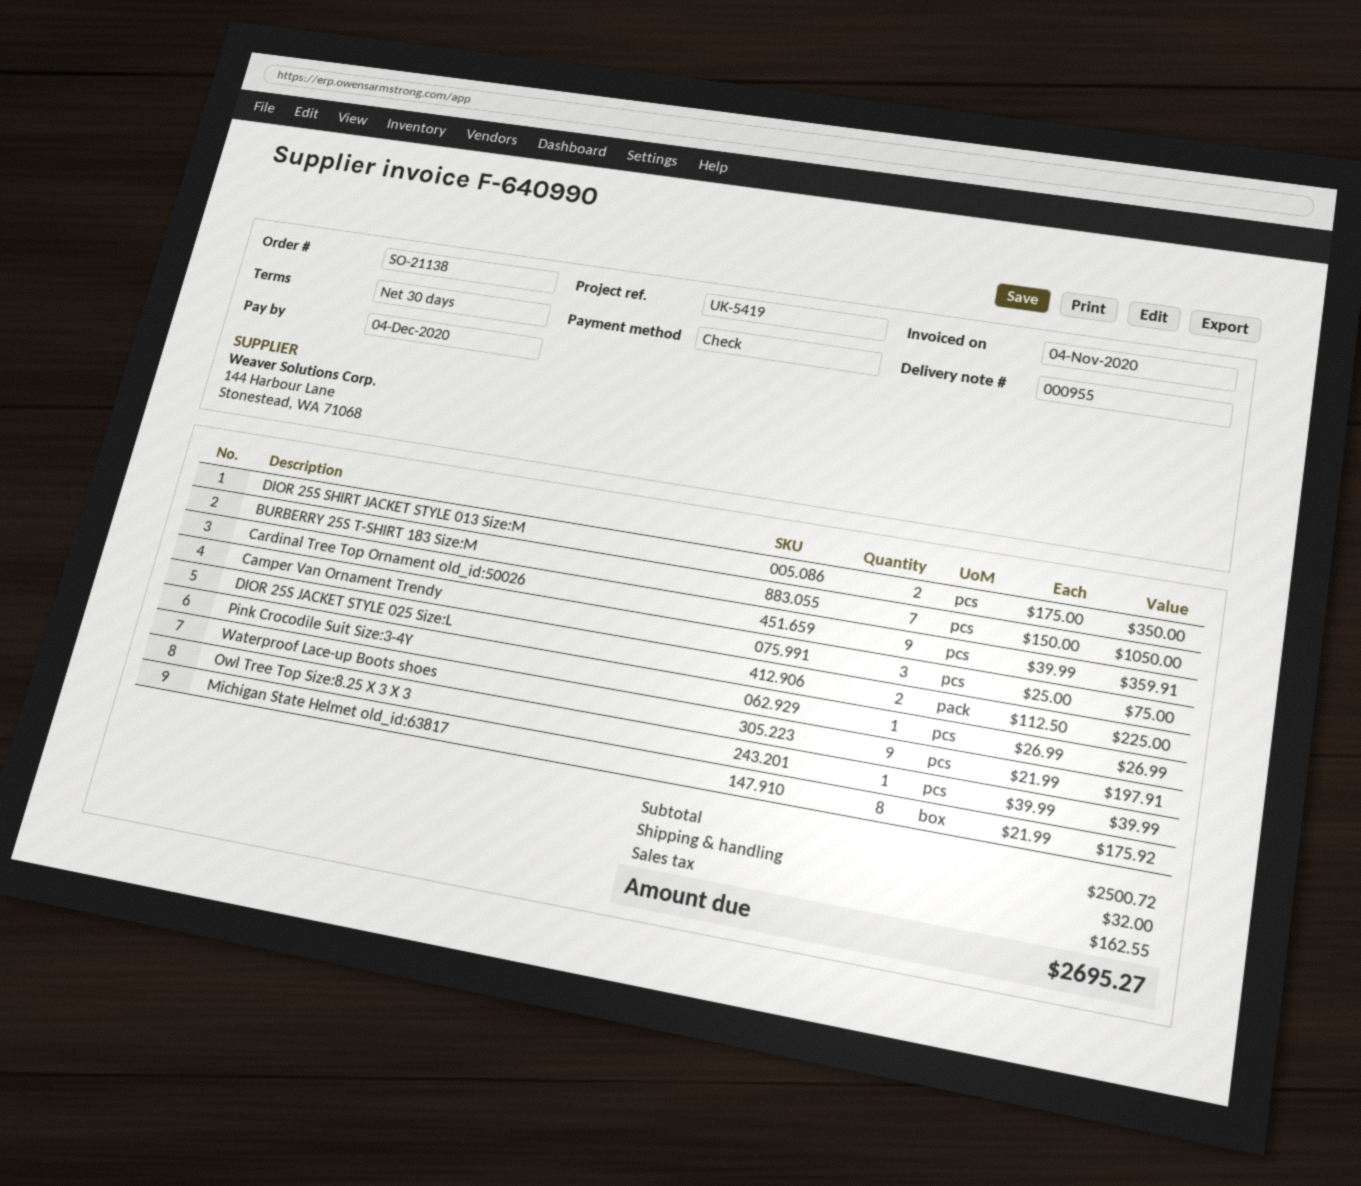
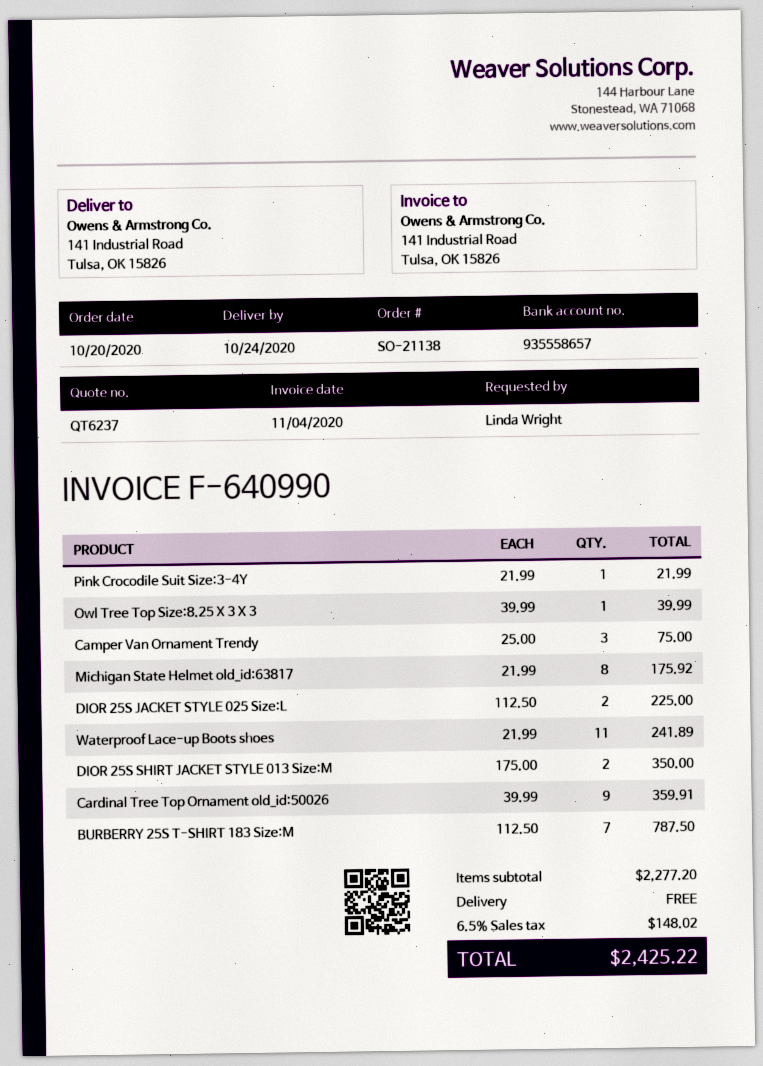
BURBERRY 25S T-SHIRT 183 Size:M: 7 x 150.00 = 1050.00 -> 7 x 112.50 = 787.50
Pink Crocodile Suit Size:3-4Y: 1 x 26.99 = 26.99 -> 1 x 21.99 = 21.99
Waterproof Lace-up Boots shoes: 9 x 21.99 = 197.91 -> 11 x 21.99 = 241.89
subtotal: 2500.72 -> 2277.20
shipping: 32.00 -> 0.00
tax: 162.55 -> 148.02
total: 2695.27 -> 2425.22

